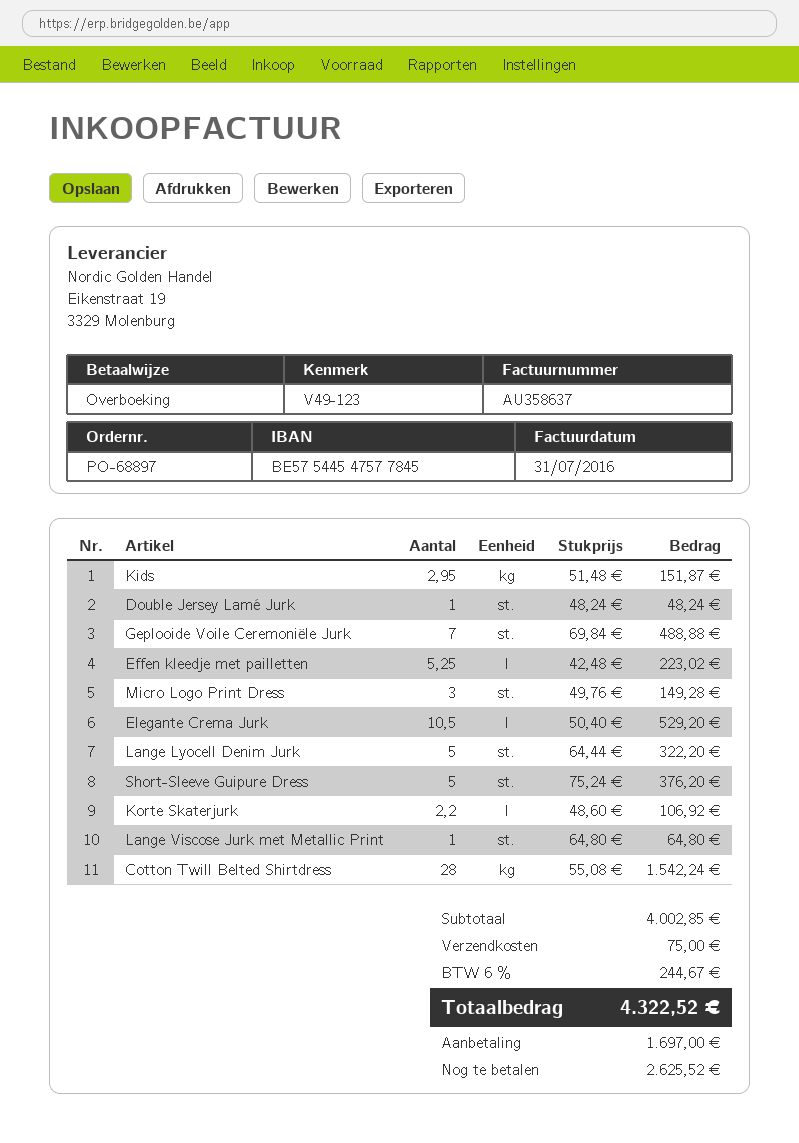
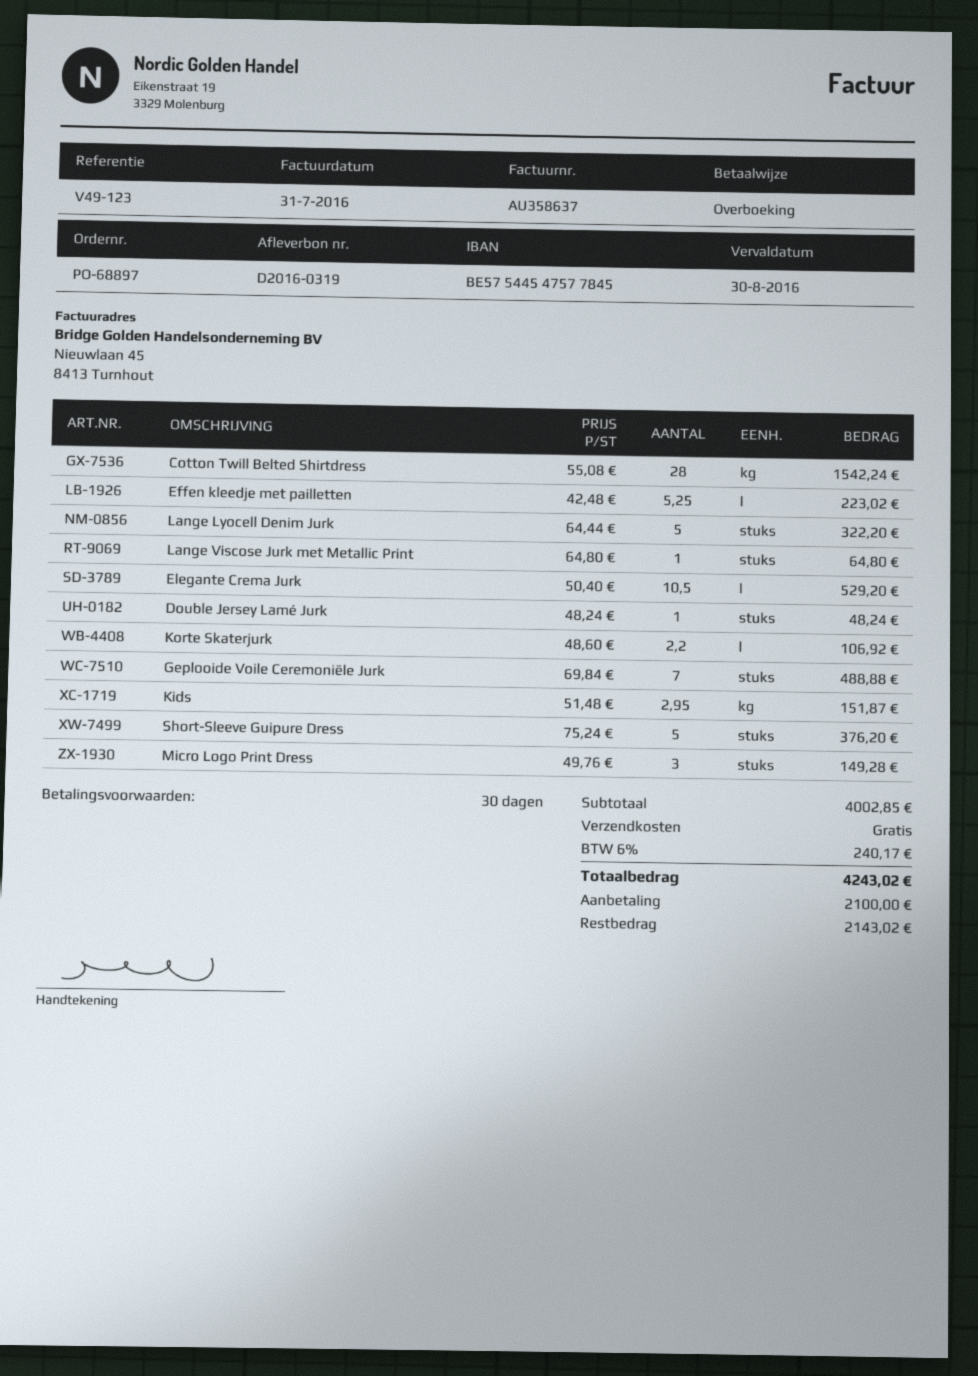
shipping: 75.00 -> 0.00
tax: 6% = 244.67 -> 6% = 240.17
total: 4322.52 -> 4243.02
deposit: 1697.00 -> 2100.00
balance: 2625.52 -> 2143.02

